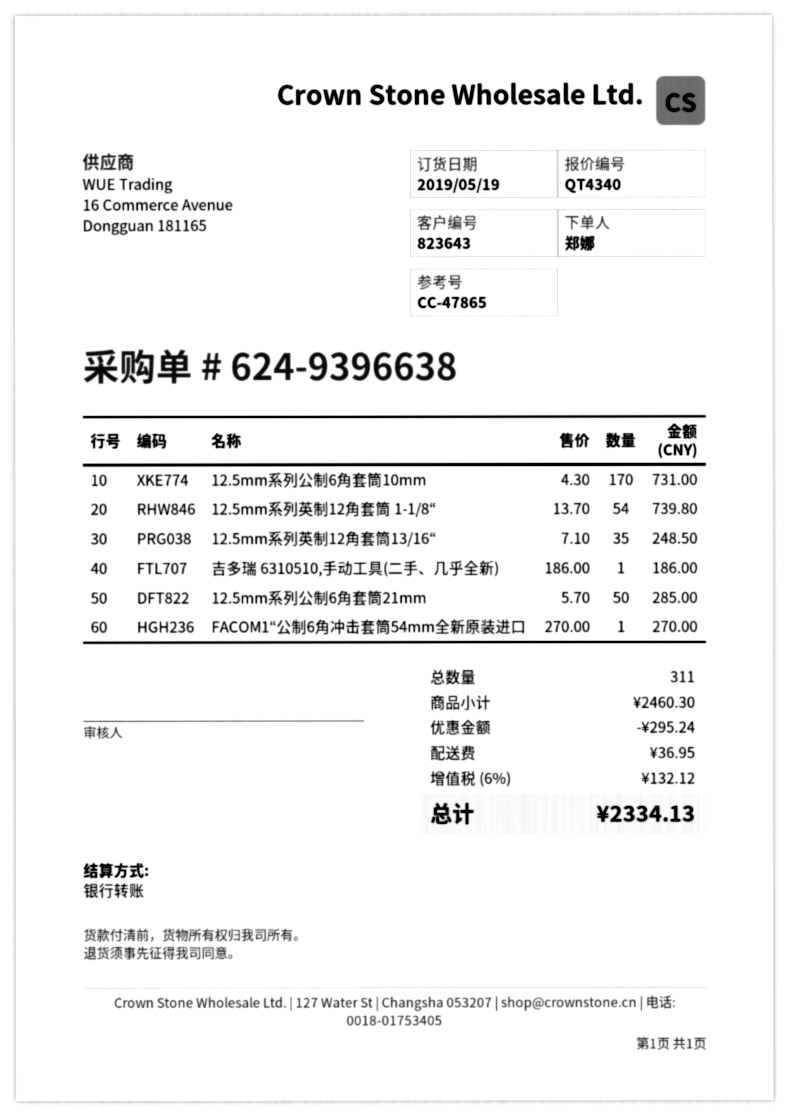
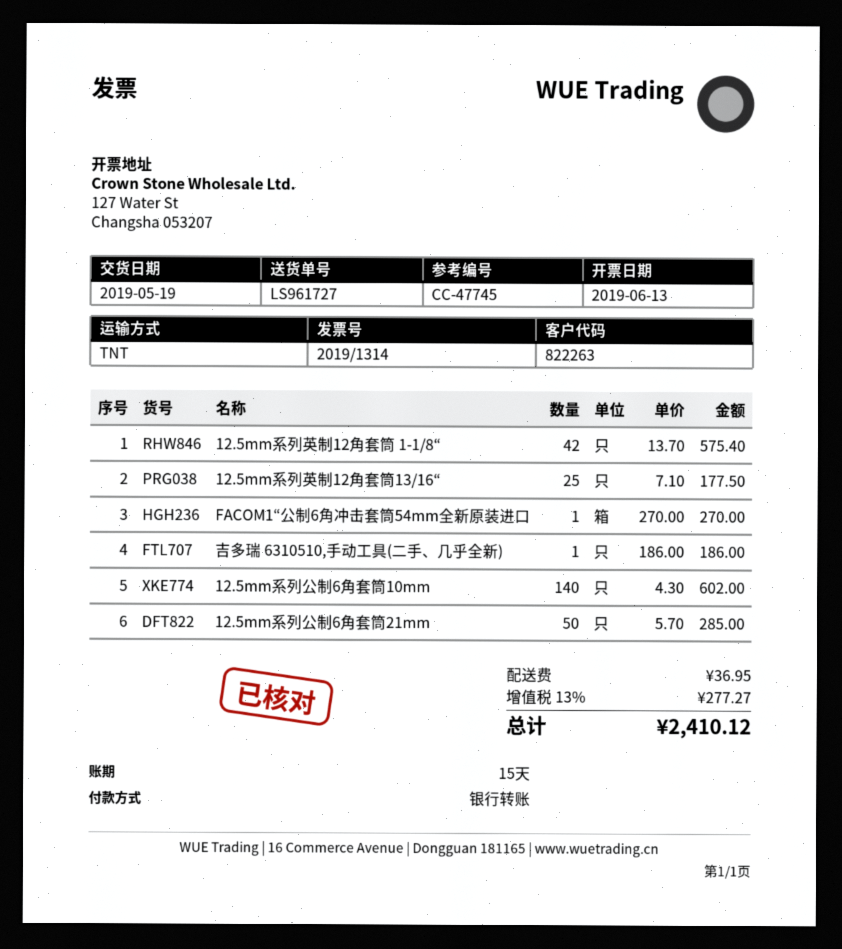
customer number: 823643 -> 822263
reference: CC-47865 -> CC-47745
12.5mm系列公制6角套筒10mm: 170 x 4.30 = 731.00 -> 140 x 4.30 = 602.00
12.5mm系列英制12角套筒 1-1/8“: 54 x 13.70 = 739.80 -> 42 x 13.70 = 575.40
12.5mm系列英制12角套筒13/16“: 35 x 7.10 = 248.50 -> 25 x 7.10 = 177.50
discount: 295.24 -> none
tax: 6% = 132.12 -> 13% = 277.27
total: 2334.13 -> 2410.12

